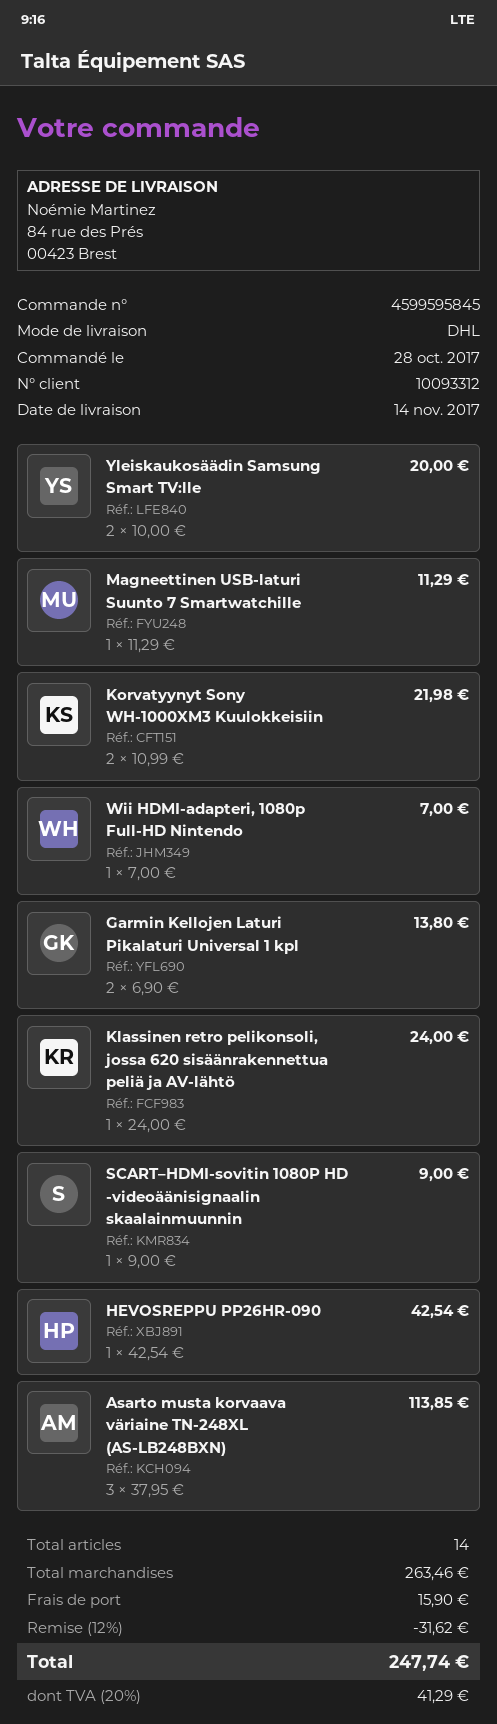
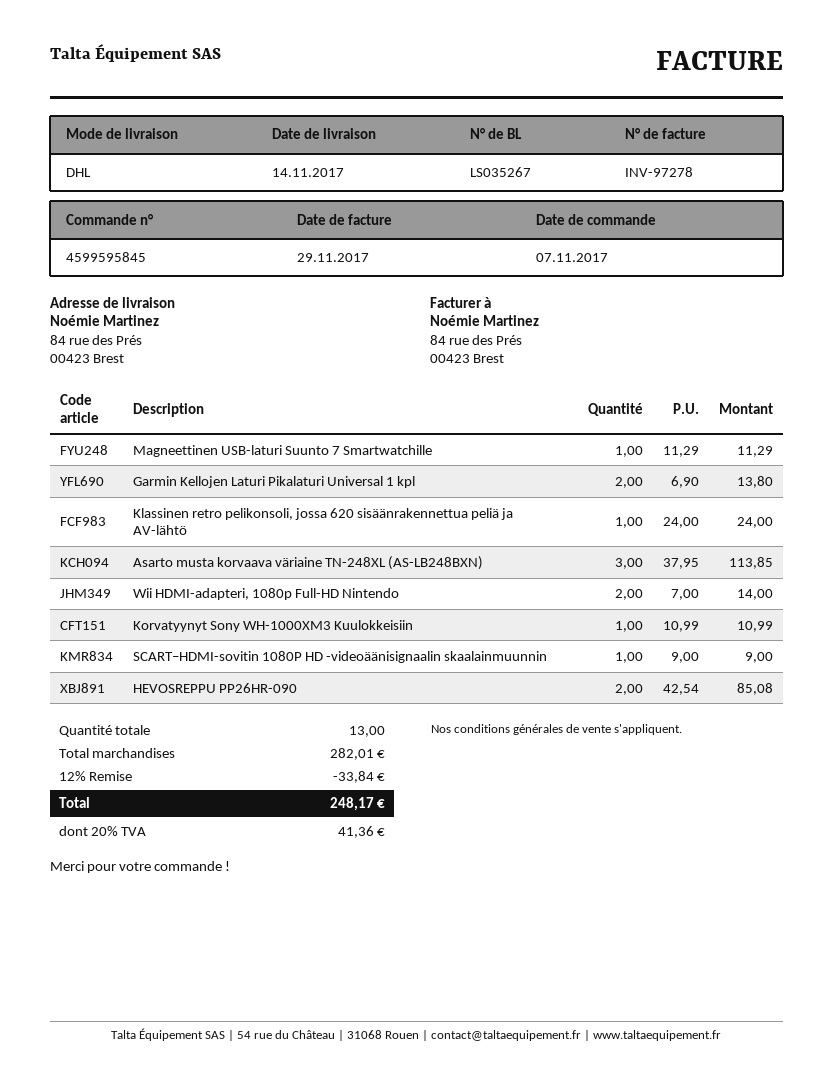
order date: 2017-10-28 -> 2017-11-07
Yleiskaukosäädin Samsung Smart TV:lle: 2 x 10.00 = 20.00 -> none
Korvatyynyt Sony WH-1000XM3 Kuulokkeisiin: 2 x 10.99 = 21.98 -> 1 x 10.99 = 10.99
Wii HDMI-adapteri, 1080p Full-HD Nintendo: 1 x 7.00 = 7.00 -> 2 x 7.00 = 14.00
HEVOSREPPU PP26HR-090: 1 x 42.54 = 42.54 -> 2 x 42.54 = 85.08
total quantity: 14 -> 13
subtotal: 263.46 -> 282.01
discount: 12% = 31.62 -> 12% = 33.84
shipping: 15.90 -> none
tax: 20% = 41.29 -> 20% = 41.36
total: 247.74 -> 248.17

